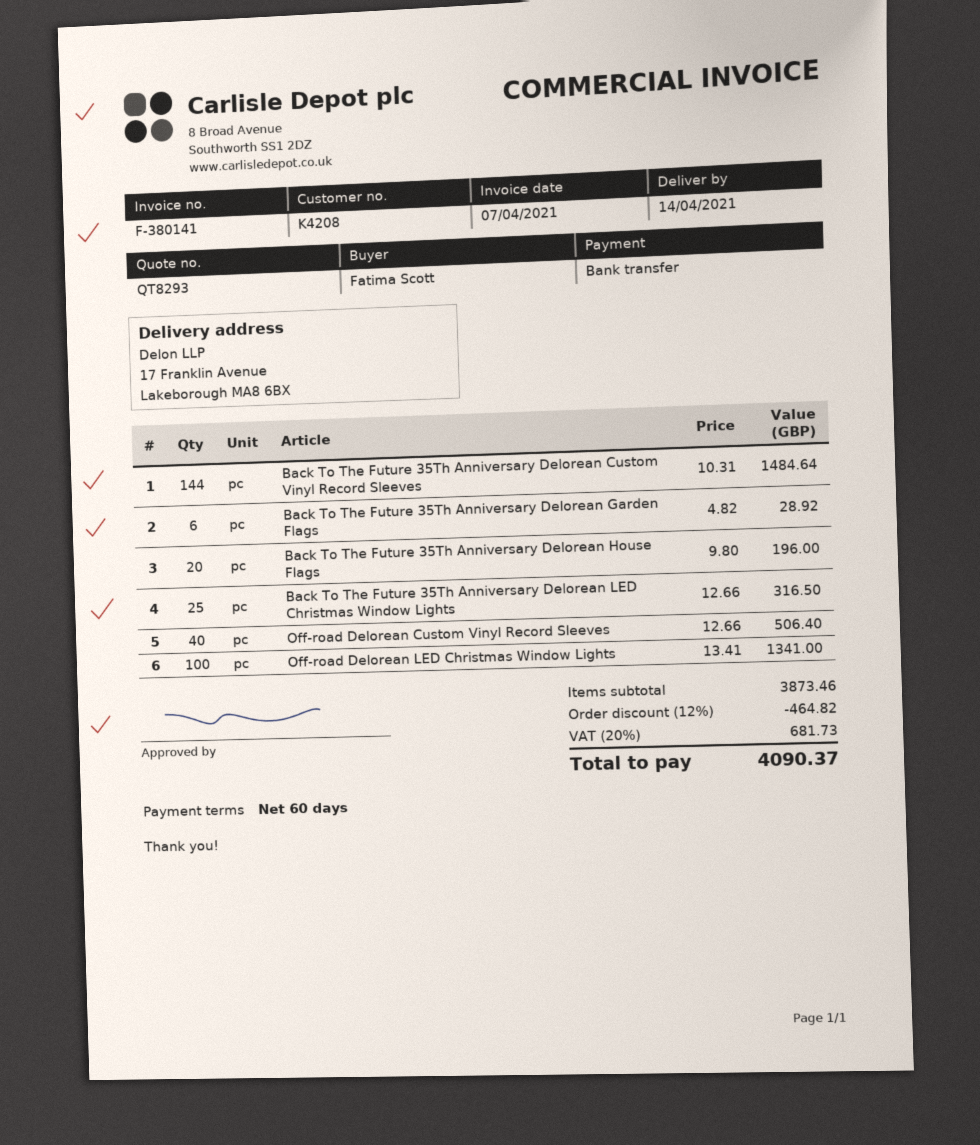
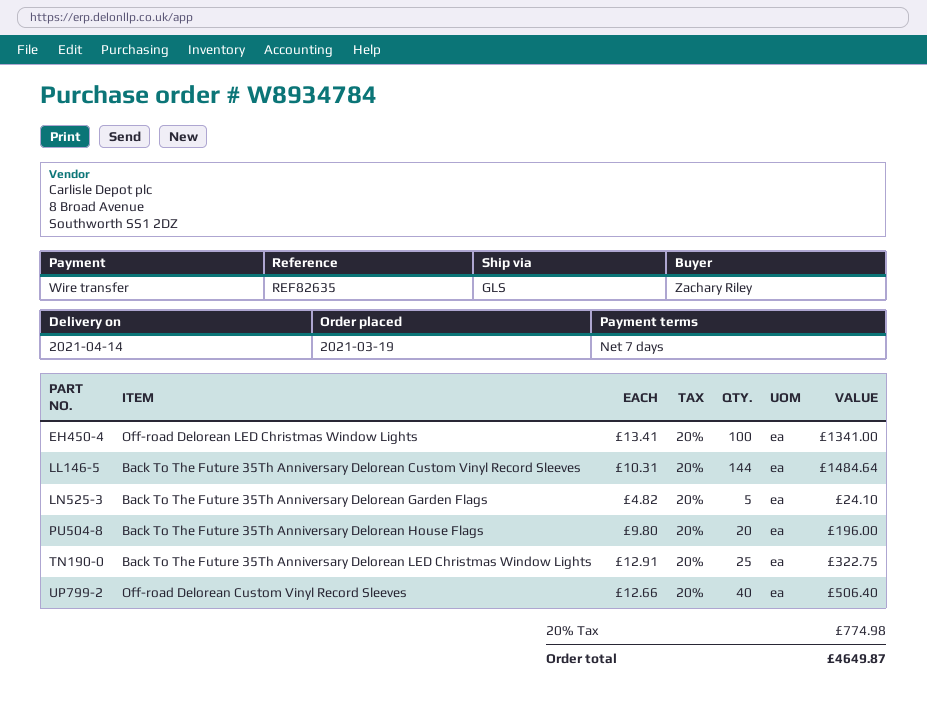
payment terms: 60 days -> 7 days
ordered by: Fatima Scott -> Zachary Riley
Back To The Future 35Th Anniversary Delorean Garden Flags: 6 x 4.82 = 28.92 -> 5 x 4.82 = 24.10
Back To The Future 35Th Anniversary Delorean LED Christmas Window Lights: 25 x 12.66 = 316.50 -> 25 x 12.91 = 322.75
discount: 12% = 464.82 -> none
tax: 20% = 681.73 -> 20% = 774.98
total: 4090.37 -> 4649.87

